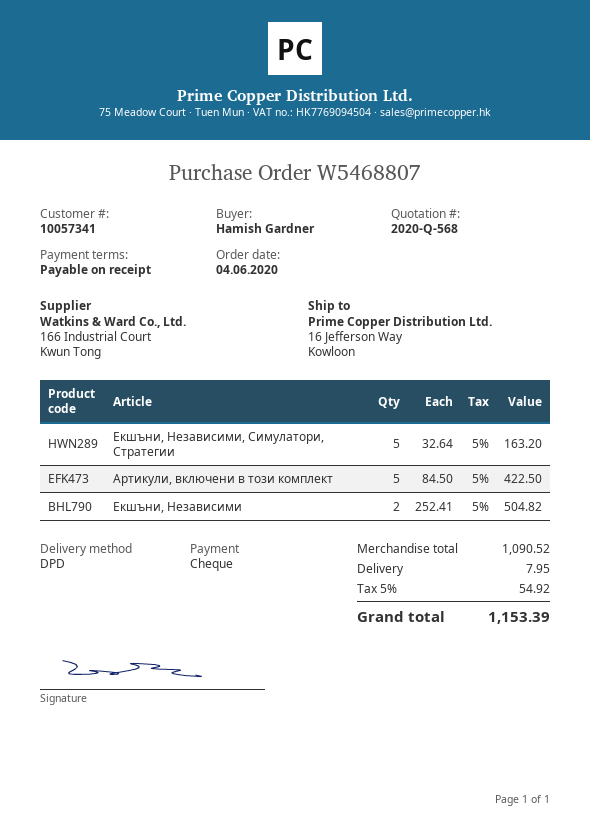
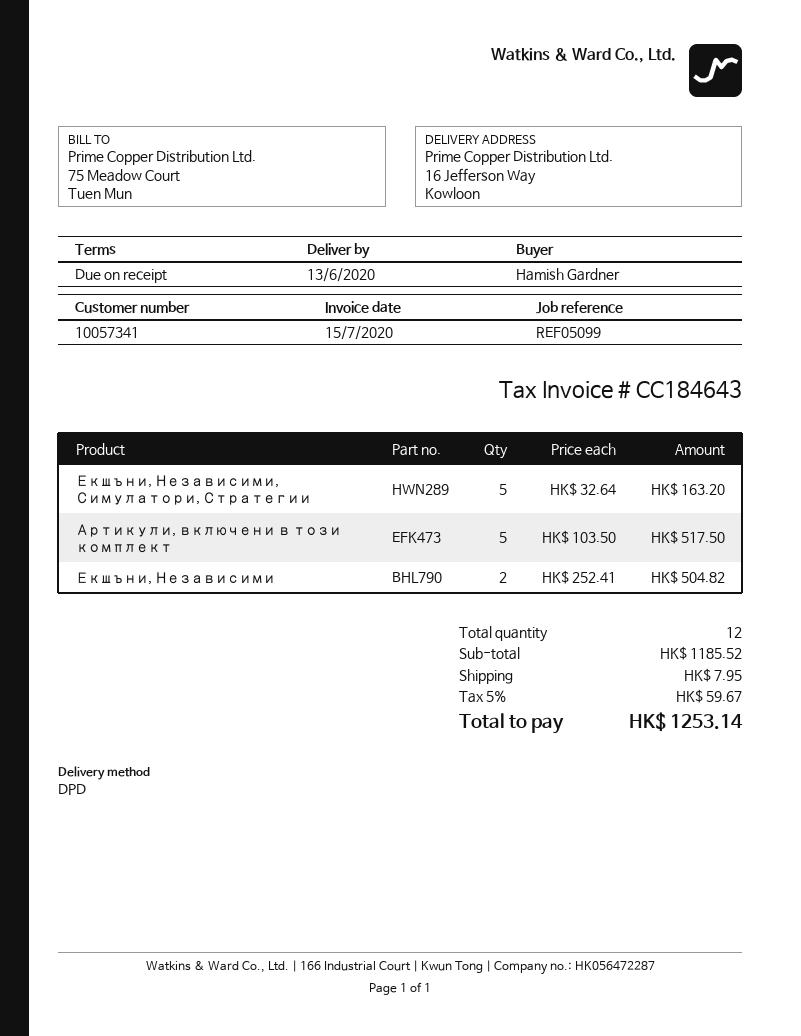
Артикули, включени в този комплект: 5 x 84.50 = 422.50 -> 5 x 103.50 = 517.50
subtotal: 1090.52 -> 1185.52
tax: 5% = 54.92 -> 5% = 59.67
total: 1153.39 -> 1253.14

